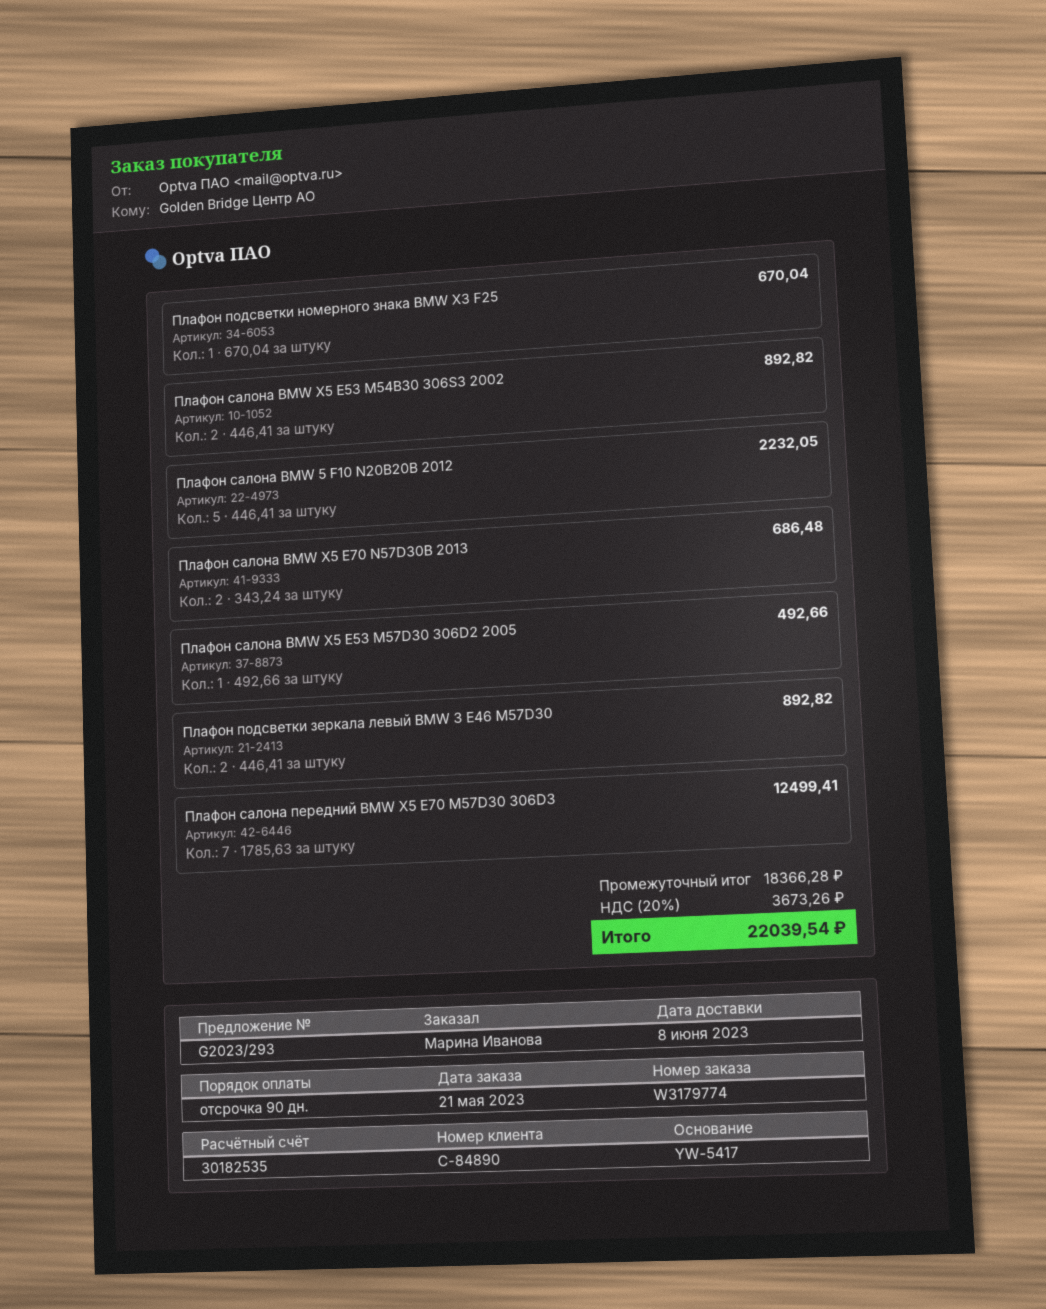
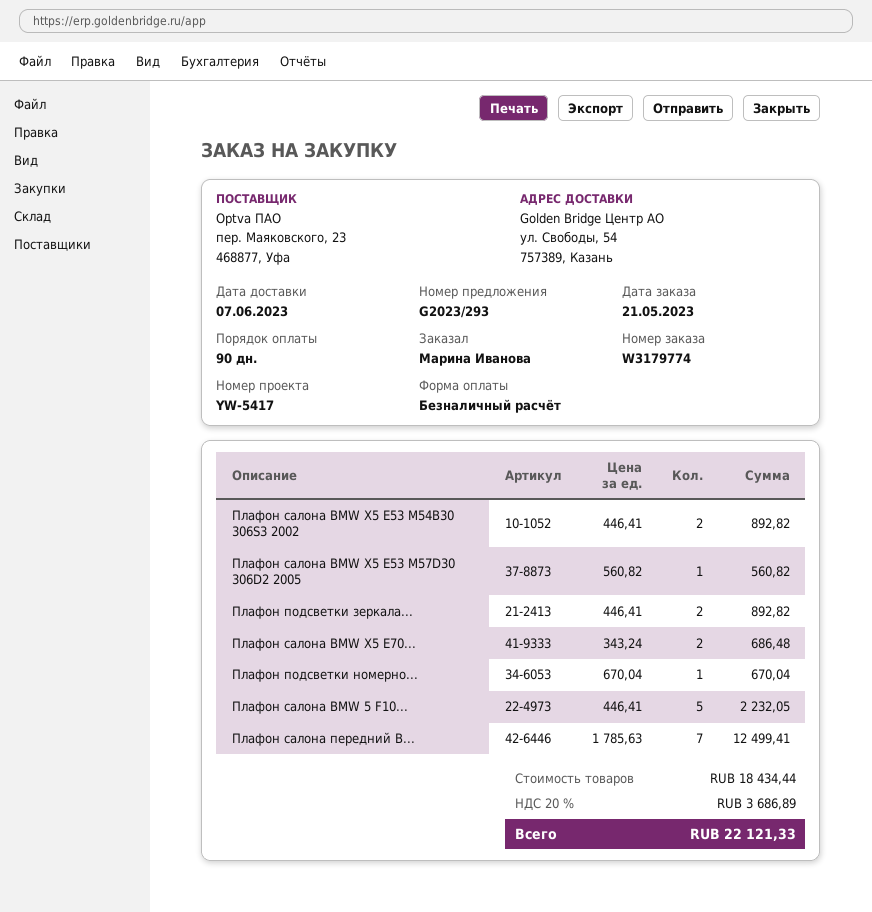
delivery date: 2023-06-08 -> 2023-06-07
Плафон салона BMW X5 E53 M57D30 306D2 2005: 1 x 492.66 = 492.66 -> 1 x 560.82 = 560.82
subtotal: 18366.28 -> 18434.44
tax: 20% = 3673.26 -> 20% = 3686.89
total: 22039.54 -> 22121.33

